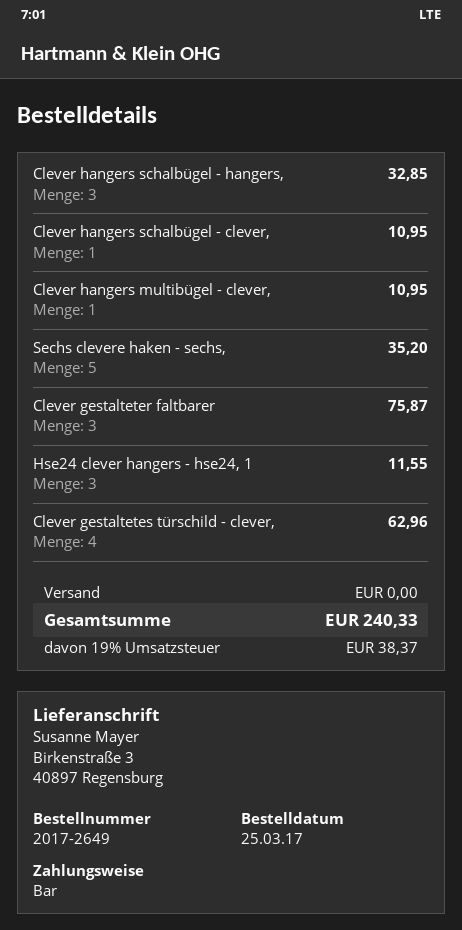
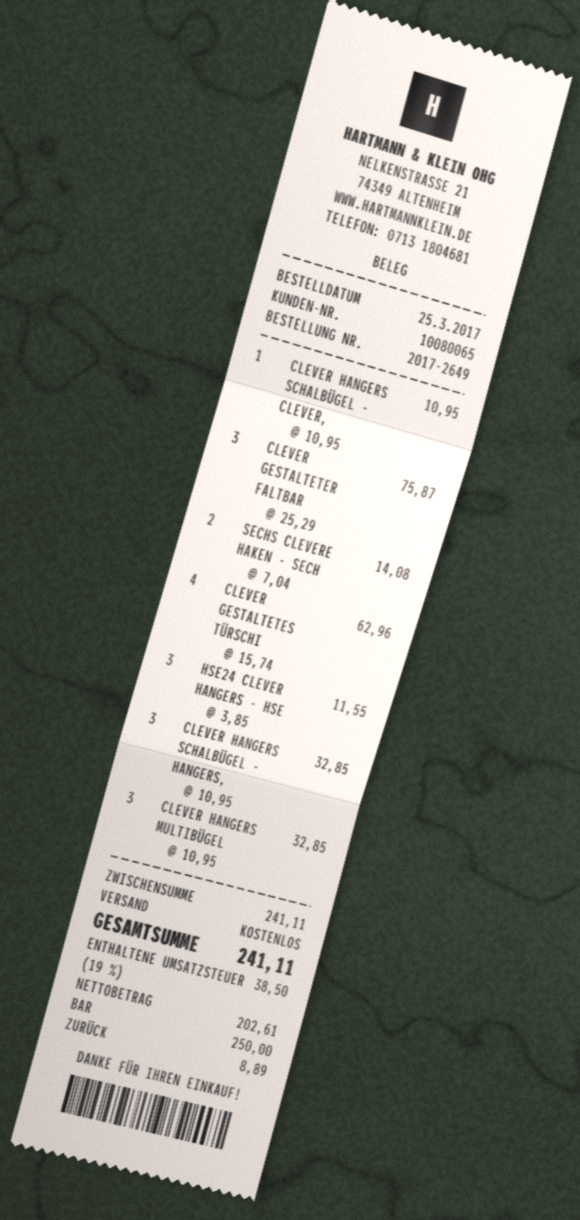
Clever hangers multibügel - clever,: 1 for 10.95 -> 3 for 32.85
Sechs clevere haken - sechs,: 5 for 35.20 -> 2 for 14.08
tax: 19% = 38.37 -> 19% = 38.50
total: 240.33 -> 241.11

